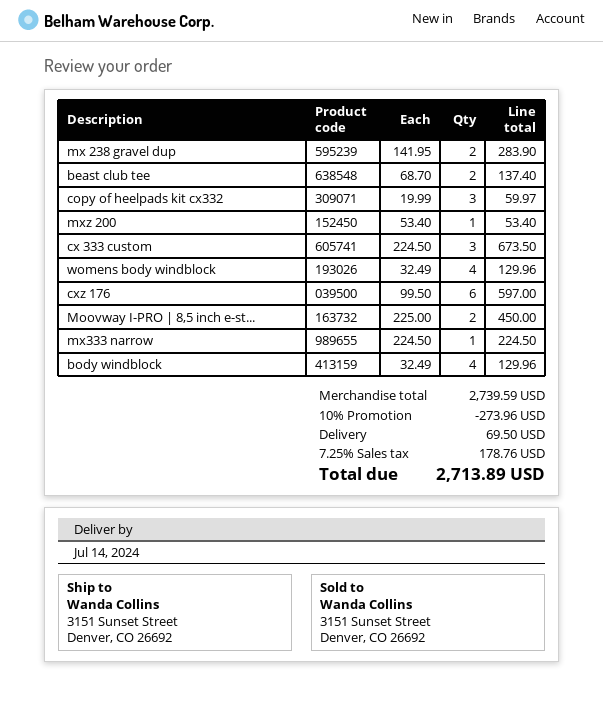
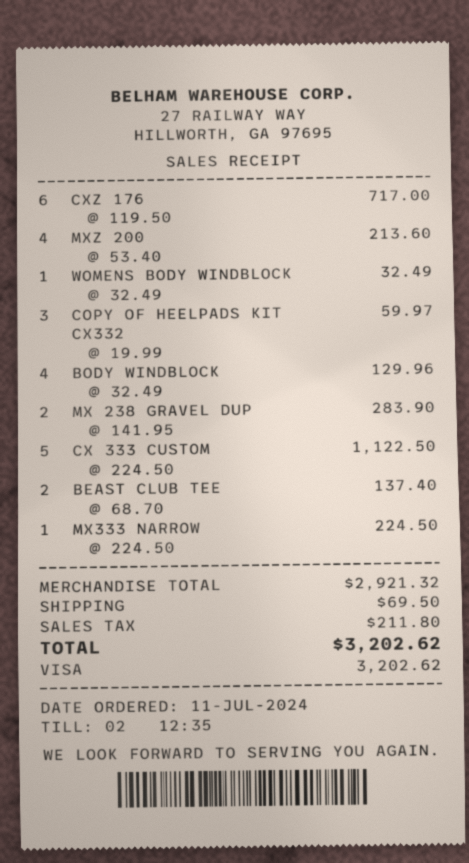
mxz 200: 1 x 53.40 = 53.40 -> 4 x 53.40 = 213.60
cx 333 custom: 3 x 224.50 = 673.50 -> 5 x 224.50 = 1122.50
womens body windblock: 4 x 32.49 = 129.96 -> 1 x 32.49 = 32.49
cxz 176: 6 x 99.50 = 597.00 -> 6 x 119.50 = 717.00
Moovway I-PRO | 8,5 inch e-st...: 2 x 225.00 = 450.00 -> none
subtotal: 2739.59 -> 2921.32
discount: 10% = 273.96 -> none
tax: 178.76 -> 211.80
total: 2713.89 -> 3202.62

